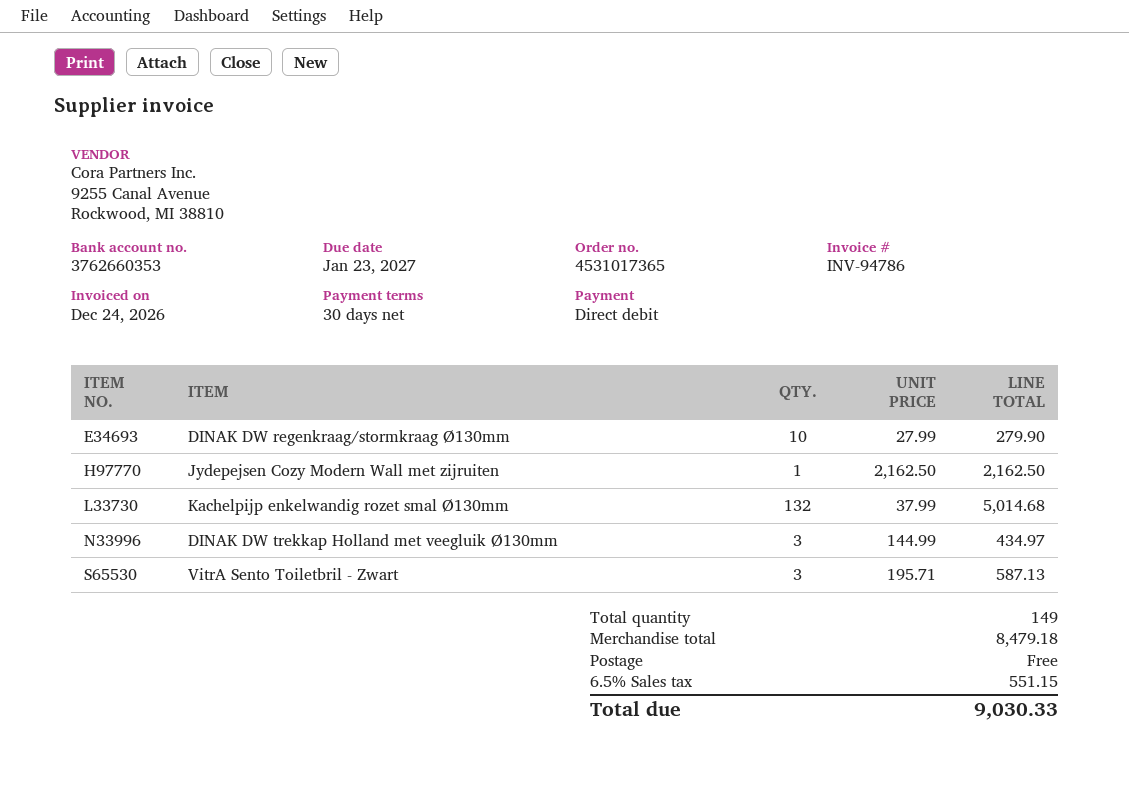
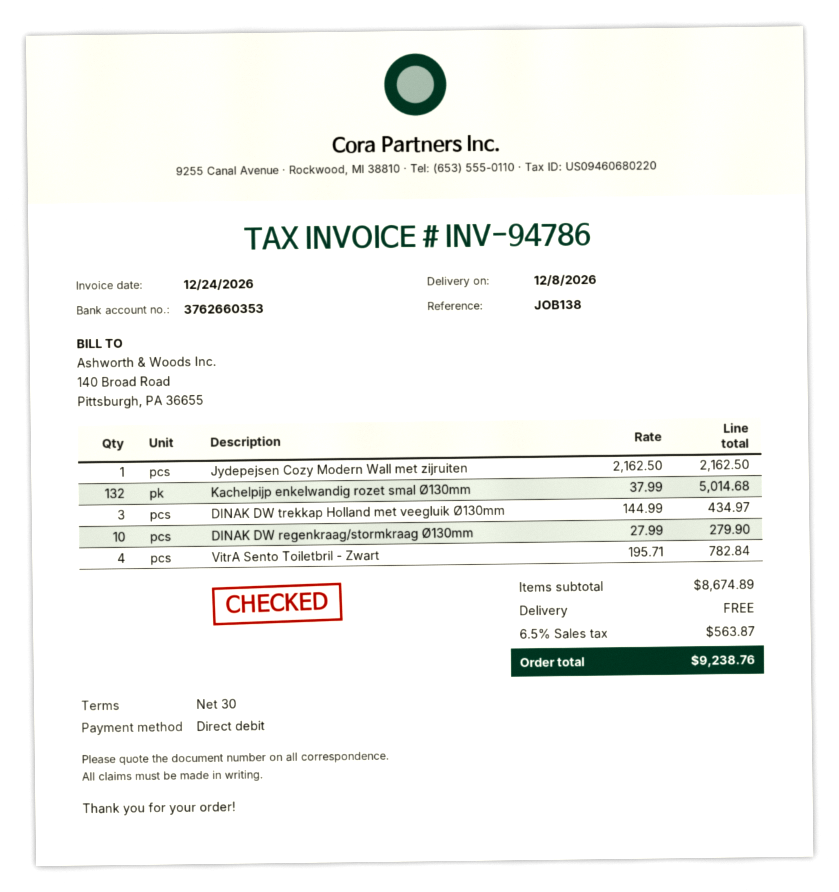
VitrA Sento Toiletbril - Zwart: 3 x 195.71 = 587.13 -> 4 x 195.71 = 782.84
subtotal: 8479.18 -> 8674.89
tax: 6.5% = 551.15 -> 6.5% = 563.87
total: 9030.33 -> 9238.76

